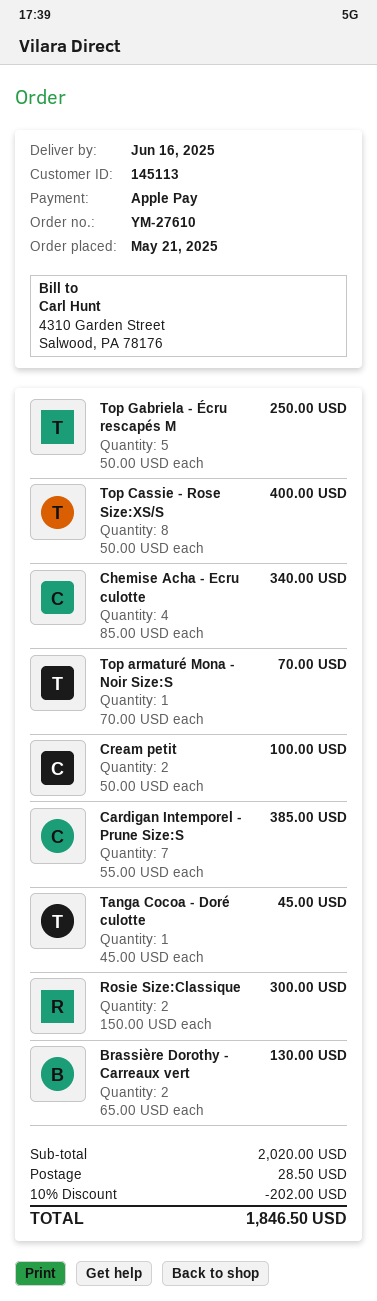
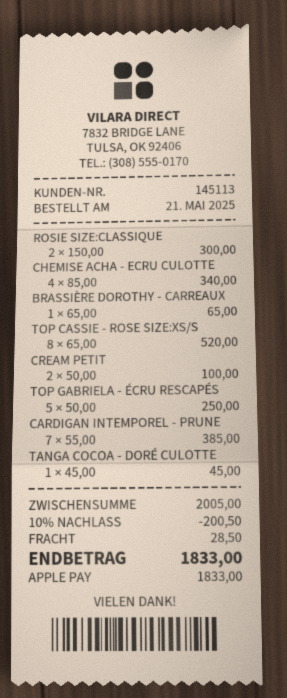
Top Cassie - Rose Size:XS/S: 8 x 50.00 = 400.00 -> 8 x 65.00 = 520.00
Top armaturé Mona - Noir Size:S: 1 x 70.00 = 70.00 -> none
Brassière Dorothy - Carreaux vert: 2 x 65.00 = 130.00 -> 1 x 65.00 = 65.00
subtotal: 2020.00 -> 2005.00
discount: 10% = 202.00 -> 10% = 200.50
total: 1846.50 -> 1833.00

